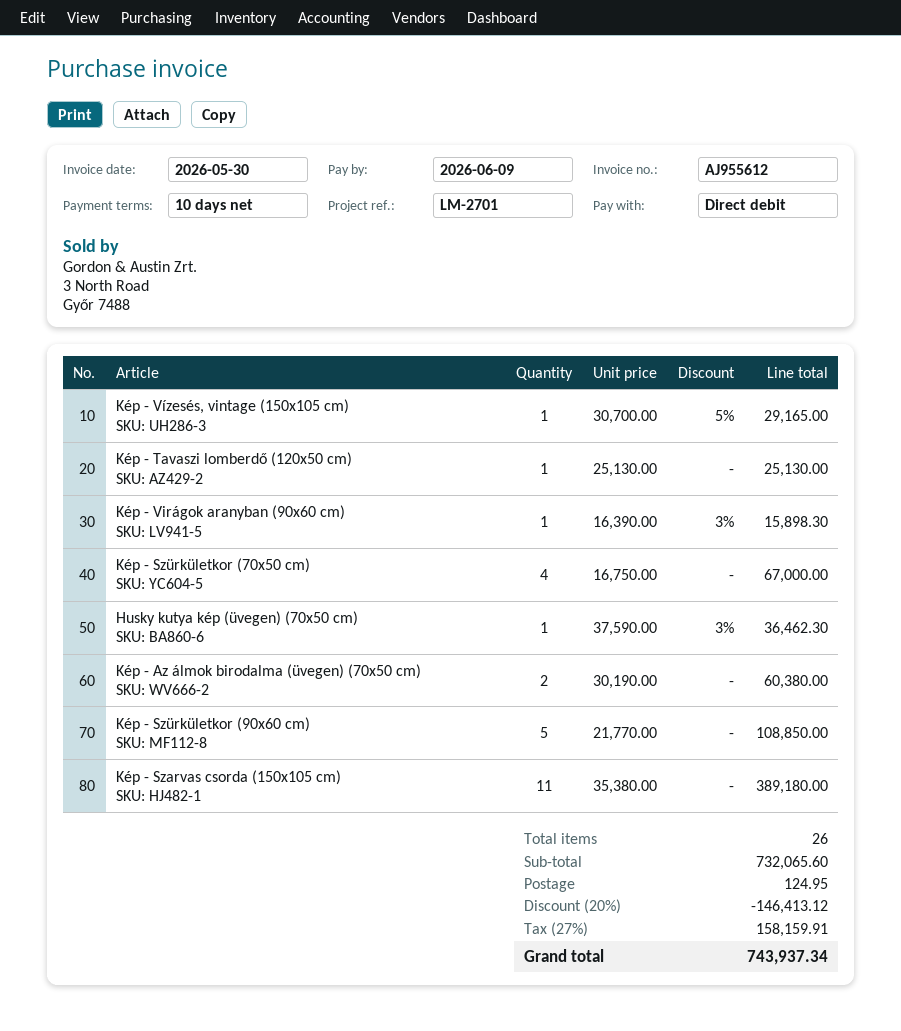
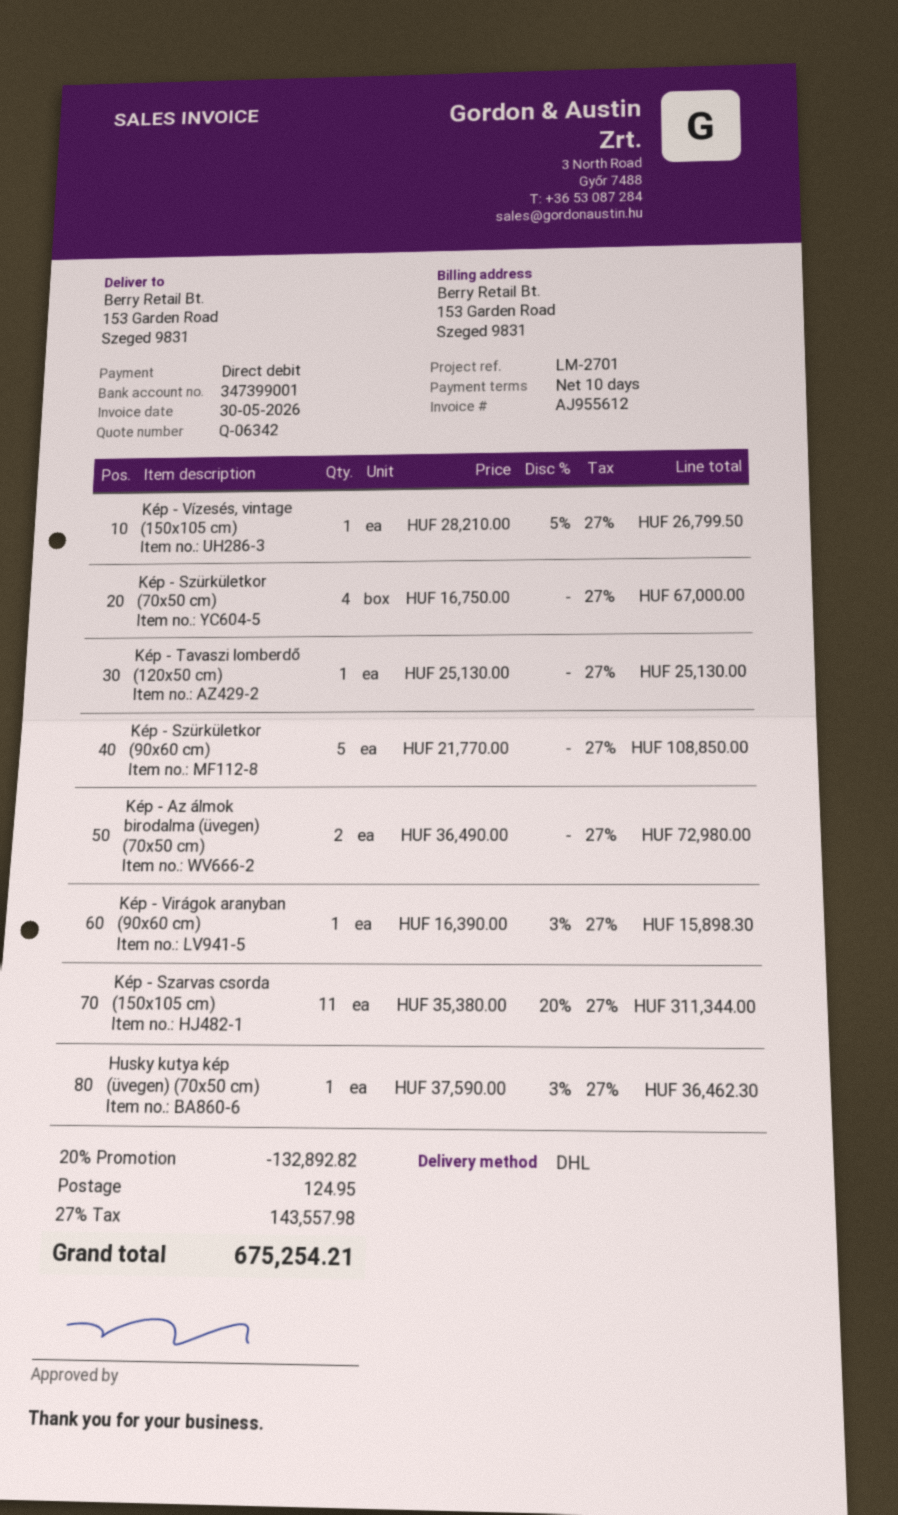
Kép - Vízesés, vintage (150x105 cm): 1 x 30700.00 - 5% = 29165.00 -> 1 x 28210.00 - 5% = 26799.50
Kép - Az álmok birodalma (üvegen) (70x50 cm): 2 x 30190.00 = 60380.00 -> 2 x 36490.00 = 72980.00
Kép - Szarvas csorda (150x105 cm): 11 x 35380.00 = 389180.00 -> 11 x 35380.00 - 20% = 311344.00
discount: 20% = 146413.12 -> 20% = 132892.82
tax: 27% = 158159.91 -> 27% = 143557.98
total: 743937.34 -> 675254.21

